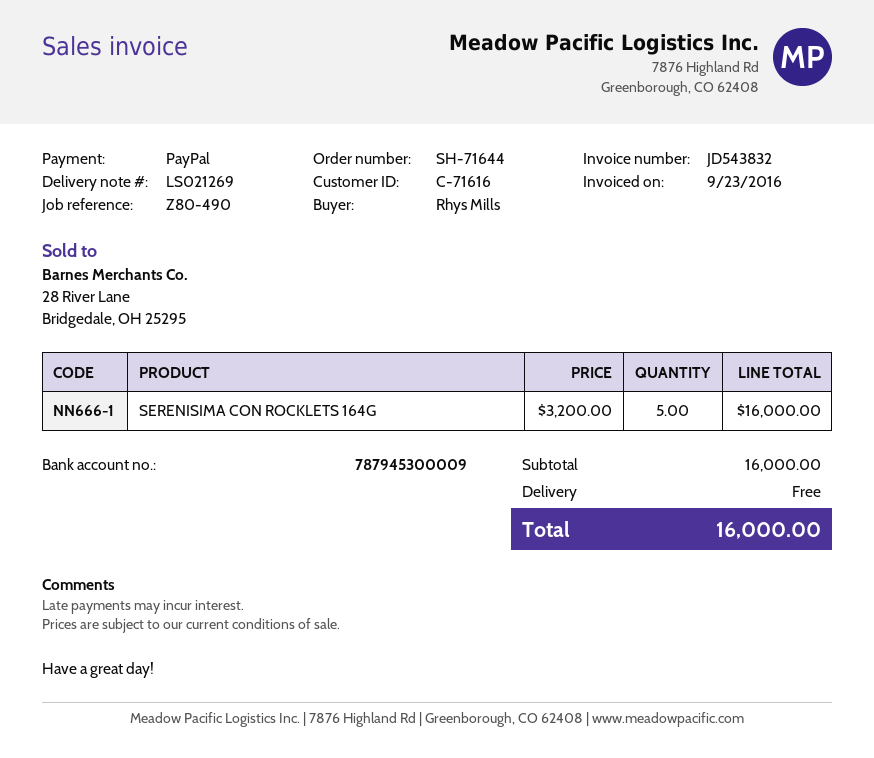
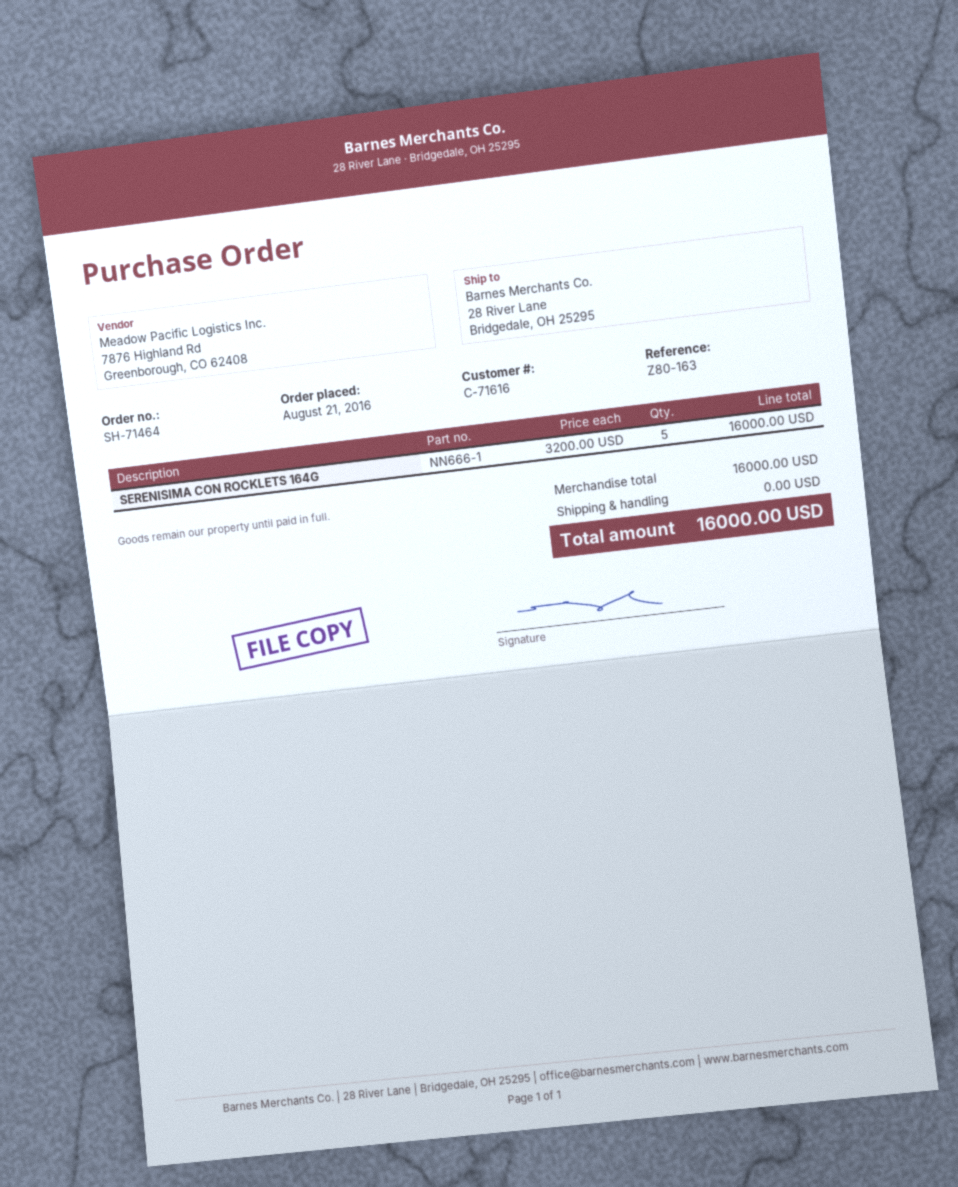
order number: SH-71644 -> SH-71464
reference: Z80-490 -> Z80-163

